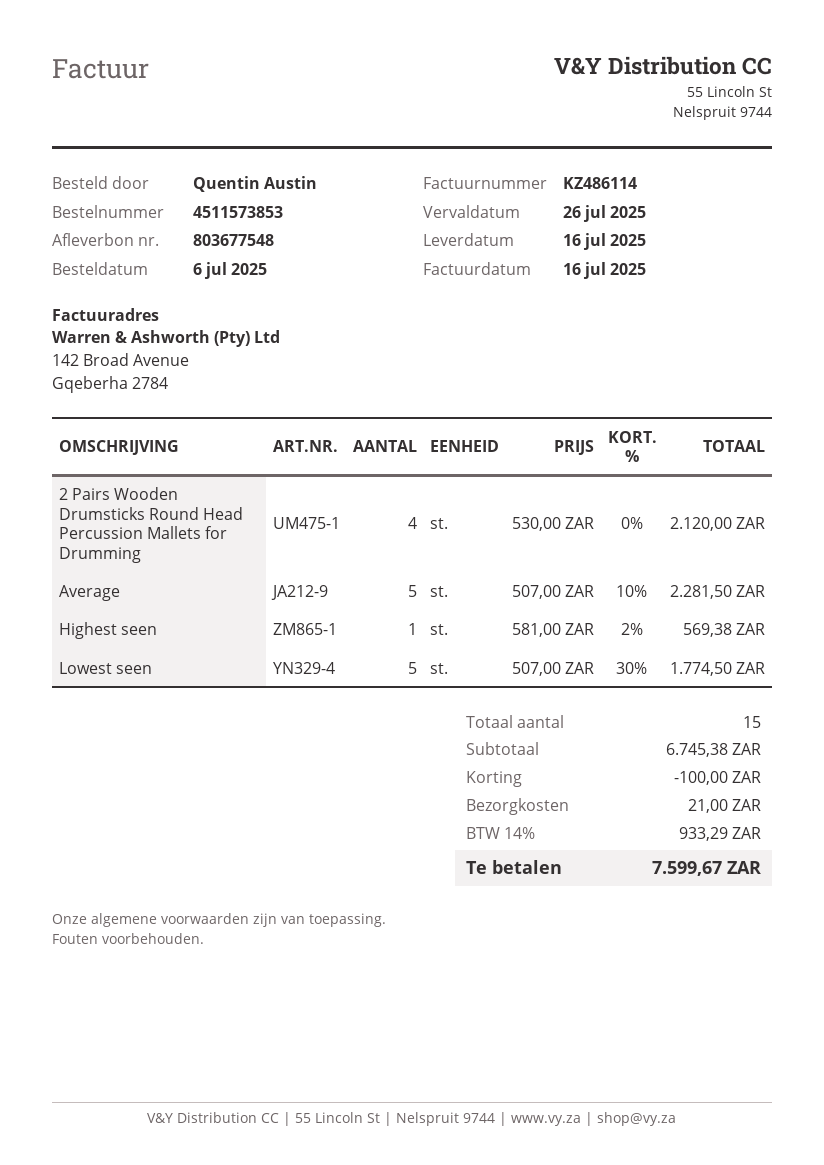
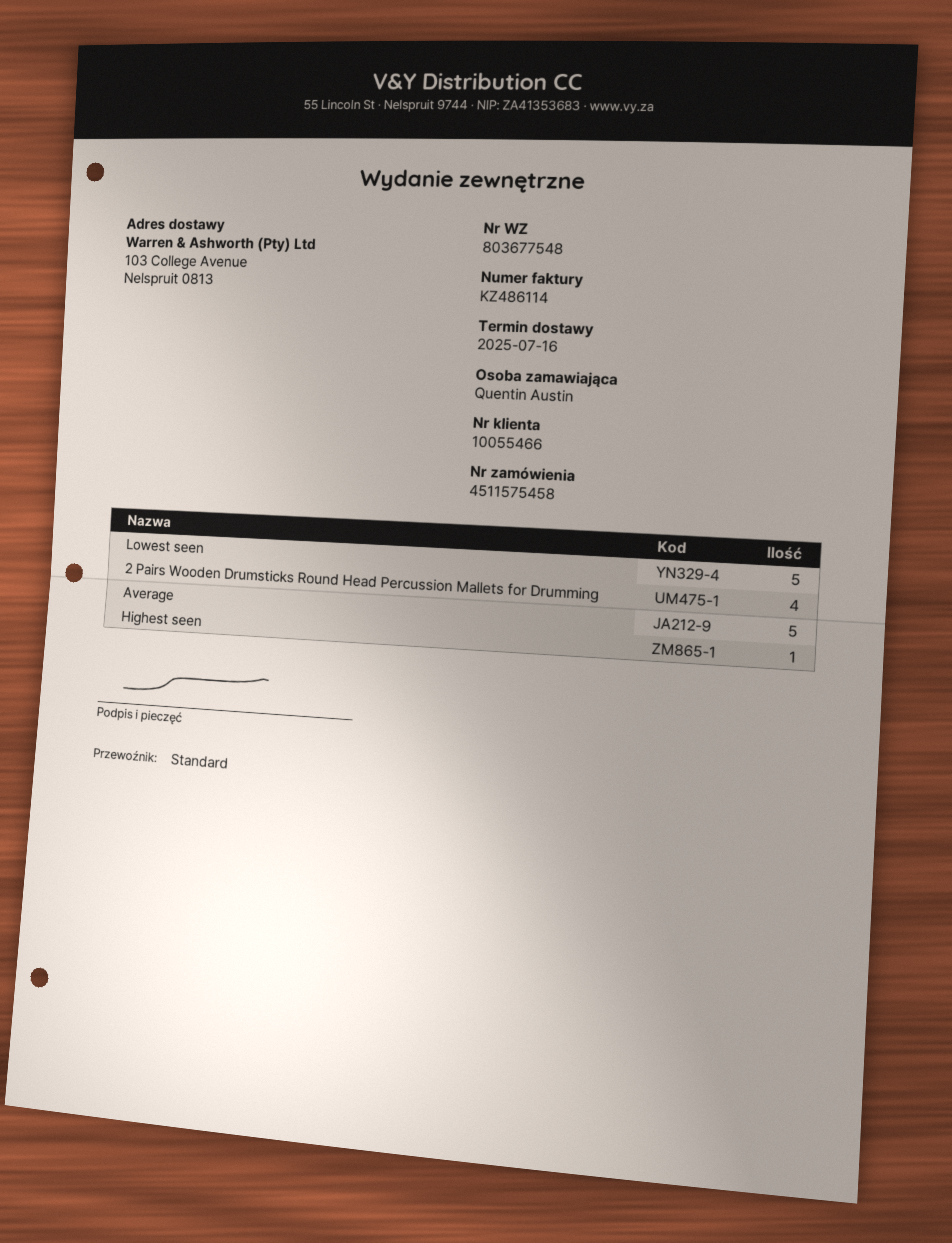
order number: 4511573853 -> 4511575458

